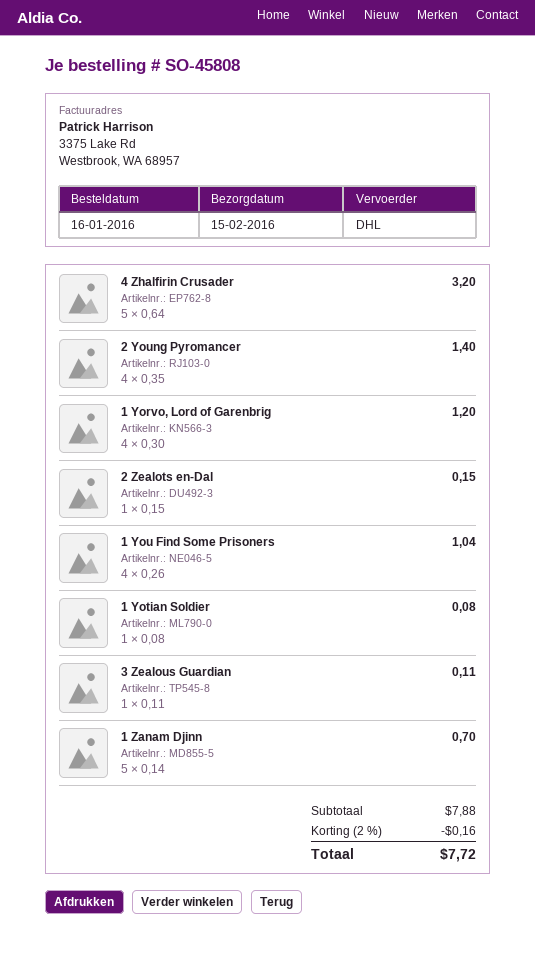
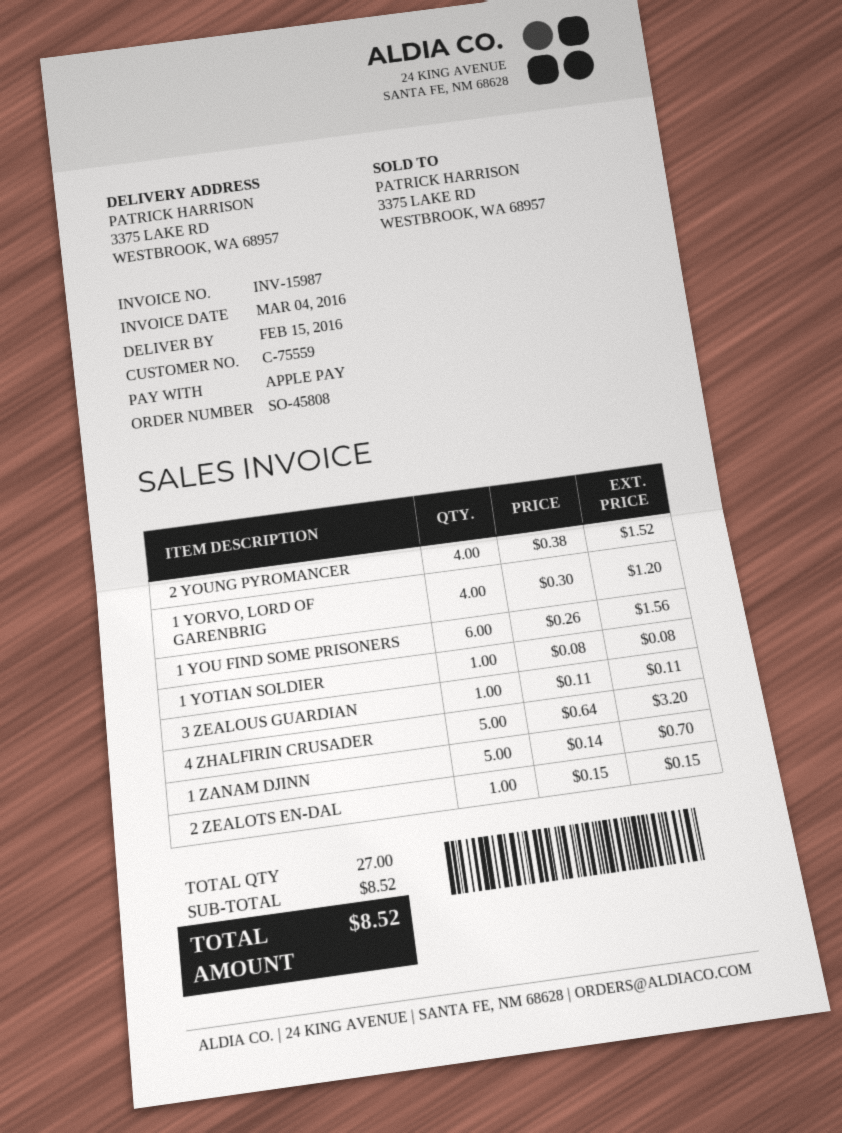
2 Young Pyromancer: 4 x 0.35 = 1.40 -> 4 x 0.38 = 1.52
1 You Find Some Prisoners: 4 x 0.26 = 1.04 -> 6 x 0.26 = 1.56
subtotal: 7.88 -> 8.52
discount: 2% = 0.16 -> none
total: 7.72 -> 8.52

